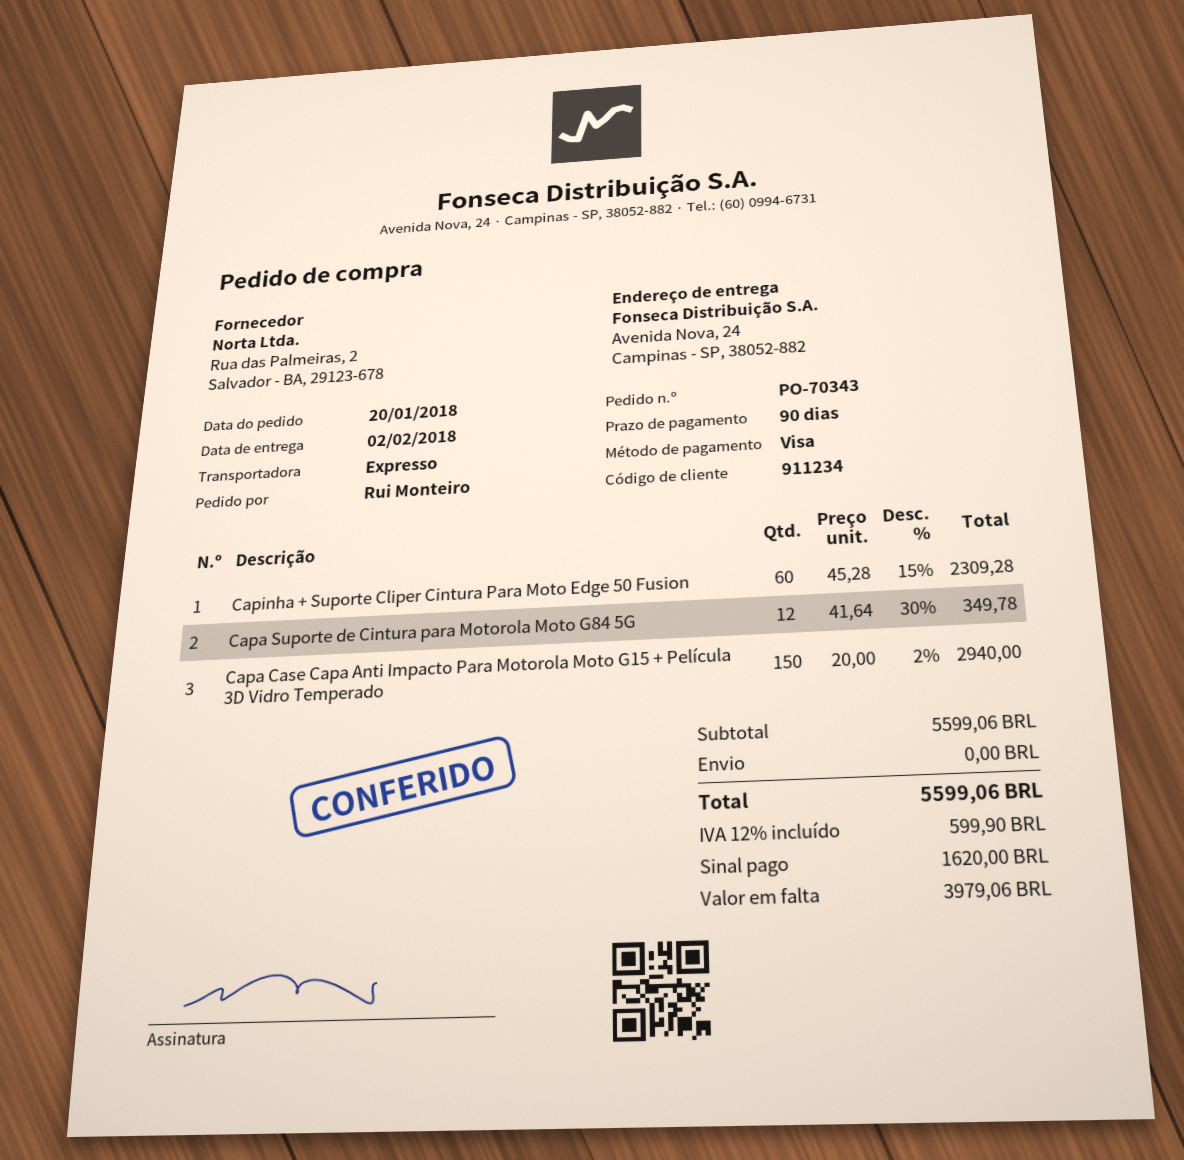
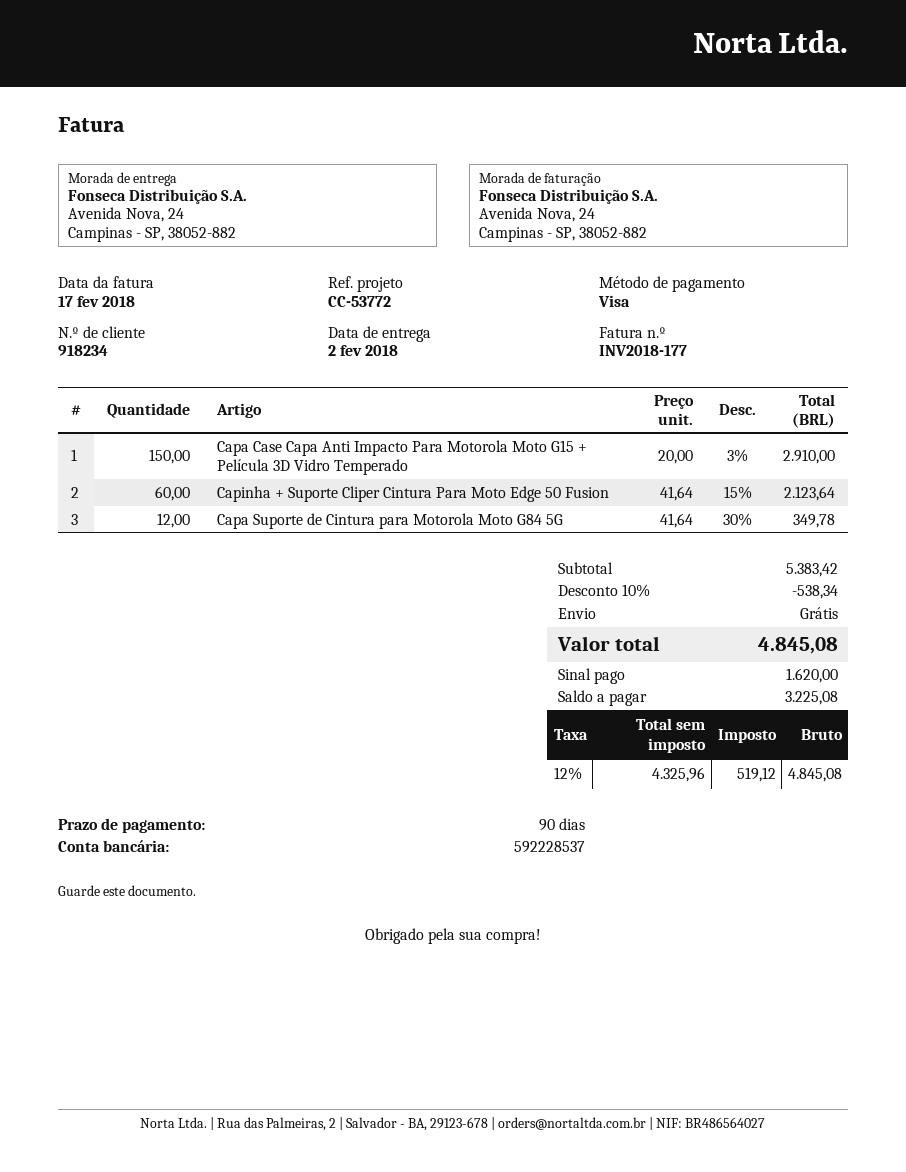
customer number: 911234 -> 918234
Capinha + Suporte Cliper Cintura Para Moto Edge 50 Fusion: 60 x 45.28 - 15% = 2309.28 -> 60 x 41.64 - 15% = 2123.64
Capa Case Capa Anti Impacto Para Motorola Moto G15 + Película 3D Vidro Temperado: 150 x 20.00 - 2% = 2940.00 -> 150 x 20.00 - 3% = 2910.00
subtotal: 5599.06 -> 5383.42
discount: none -> 10% = 538.34
tax: 12% = 599.90 -> 12% = 519.12
total: 5599.06 -> 4845.08
balance: 3979.06 -> 3225.08

